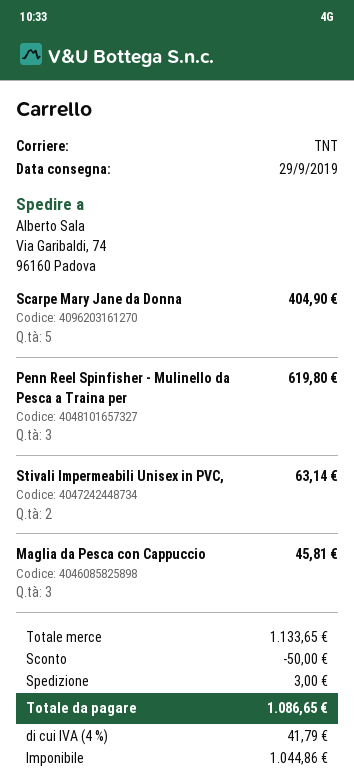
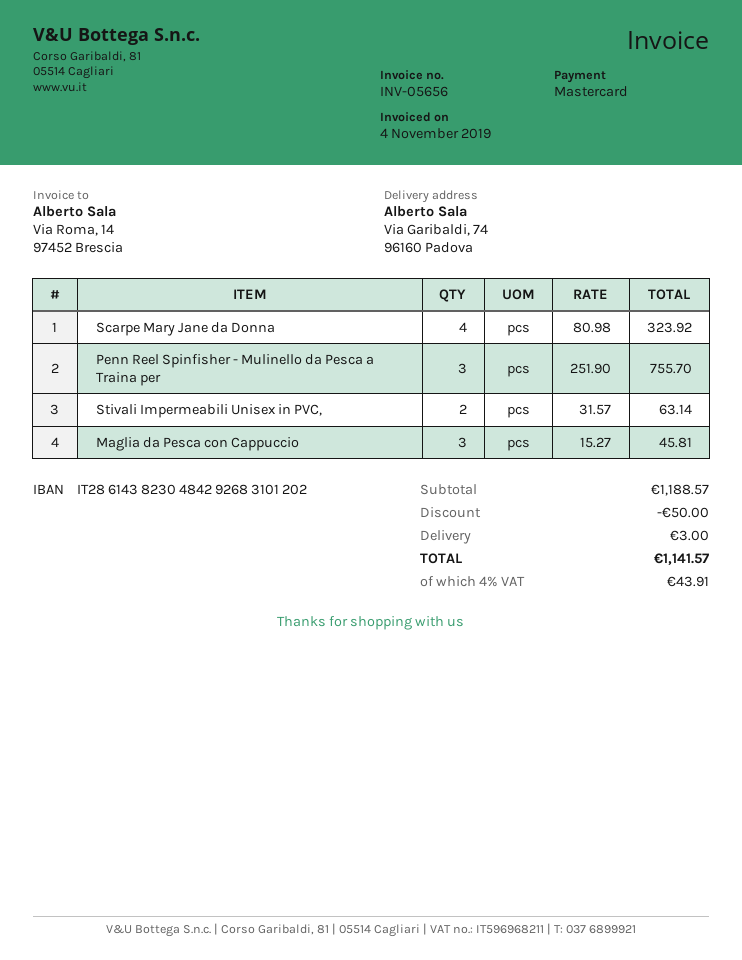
Scarpe Mary Jane da Donna: 5 for 404.90 -> 4 for 323.92
Penn Reel Spinfisher - Mulinello da Pesca a Traina per: 3 for 619.80 -> 3 for 755.70
subtotal: 1133.65 -> 1188.57
tax: 4% = 41.79 -> 4% = 43.91
total: 1086.65 -> 1141.57

